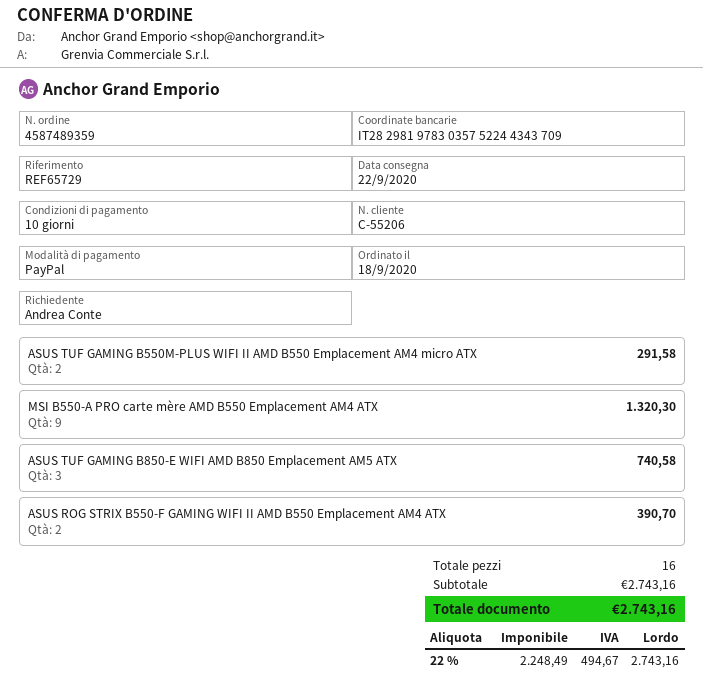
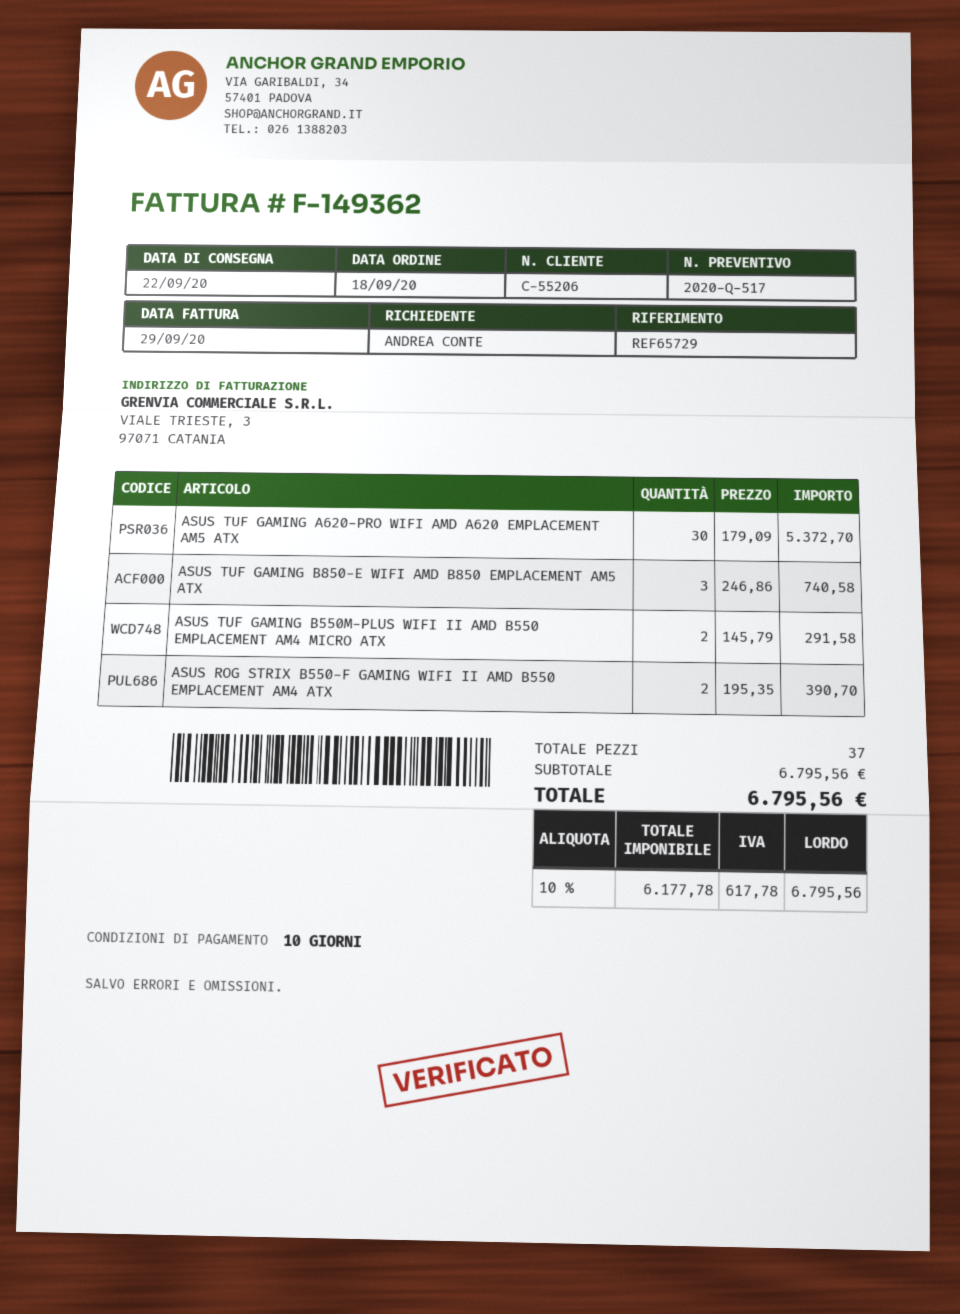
MSI B550-A PRO carte mère AMD B550 Emplacement AM4 ATX: 9 for 1320.30 -> none
ASUS TUF GAMING A620-PRO WIFI AMD A620 EMPLACEMENT AM5 ATX: none -> 30 for 5372.70
total quantity: 16 -> 37
subtotal: 2743.16 -> 6795.56
net: 2248.49 -> 6177.78
tax: 22% = 494.67 -> 10% = 617.78
total: 2743.16 -> 6795.56

